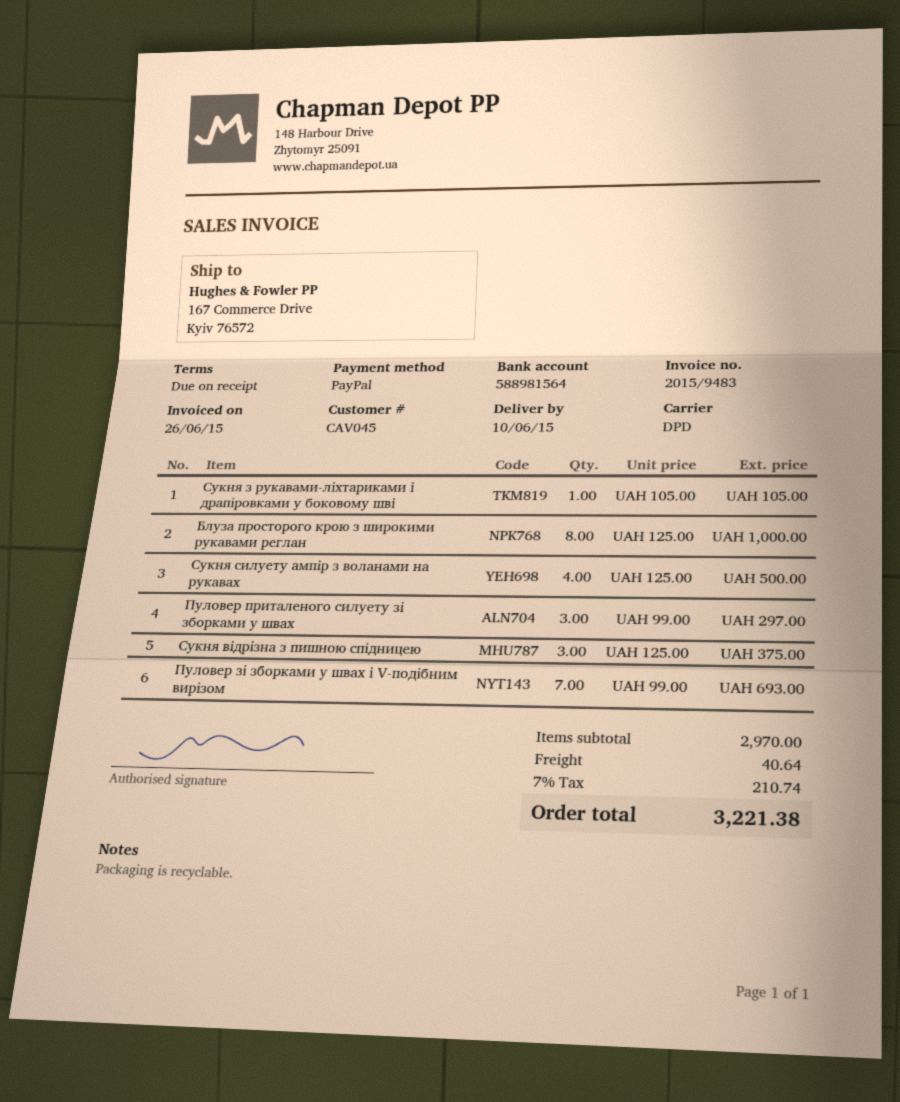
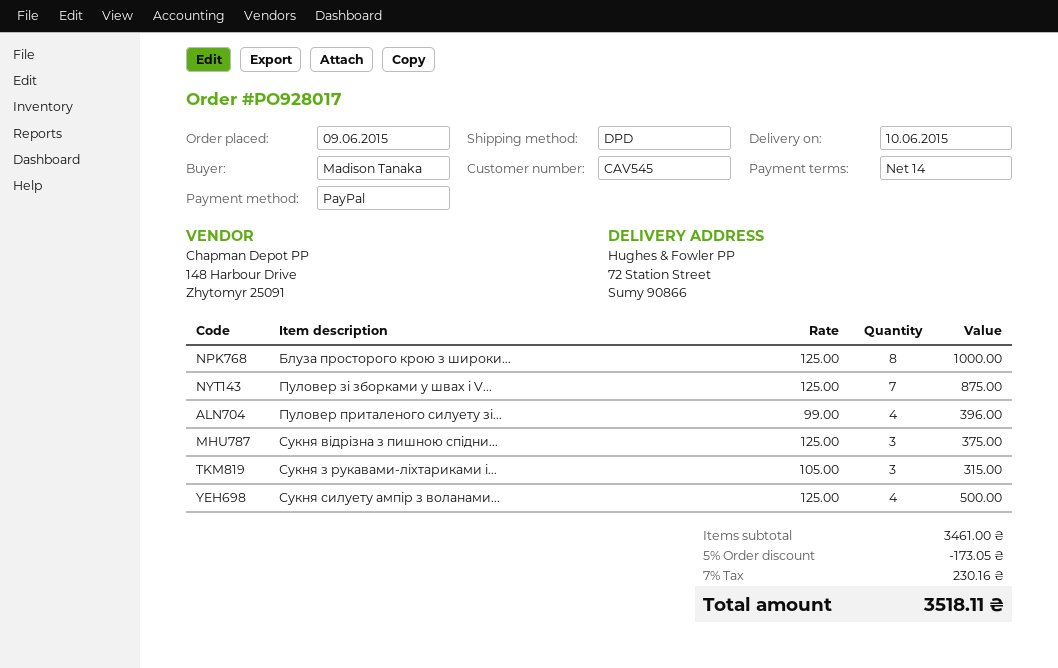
payment terms: on receipt -> 14 days
customer number: CAV045 -> CAV545
ship to: 167 Commerce Drive, Kyiv 76572 -> 72 Station Street, Sumy 90866
Сукня з рукавами-ліхтариками і драпіровками у боковому шві: 1 x 105.00 = 105.00 -> 3 x 105.00 = 315.00
Пуловер приталеного силуету зі зборками у швах: 3 x 99.00 = 297.00 -> 4 x 99.00 = 396.00
Пуловер зі зборками у швах і V-подібним вирізом: 7 x 99.00 = 693.00 -> 7 x 125.00 = 875.00
subtotal: 2970.00 -> 3461.00
discount: none -> 5% = 173.05
shipping: 40.64 -> none
tax: 7% = 210.74 -> 7% = 230.16
total: 3221.38 -> 3518.11

